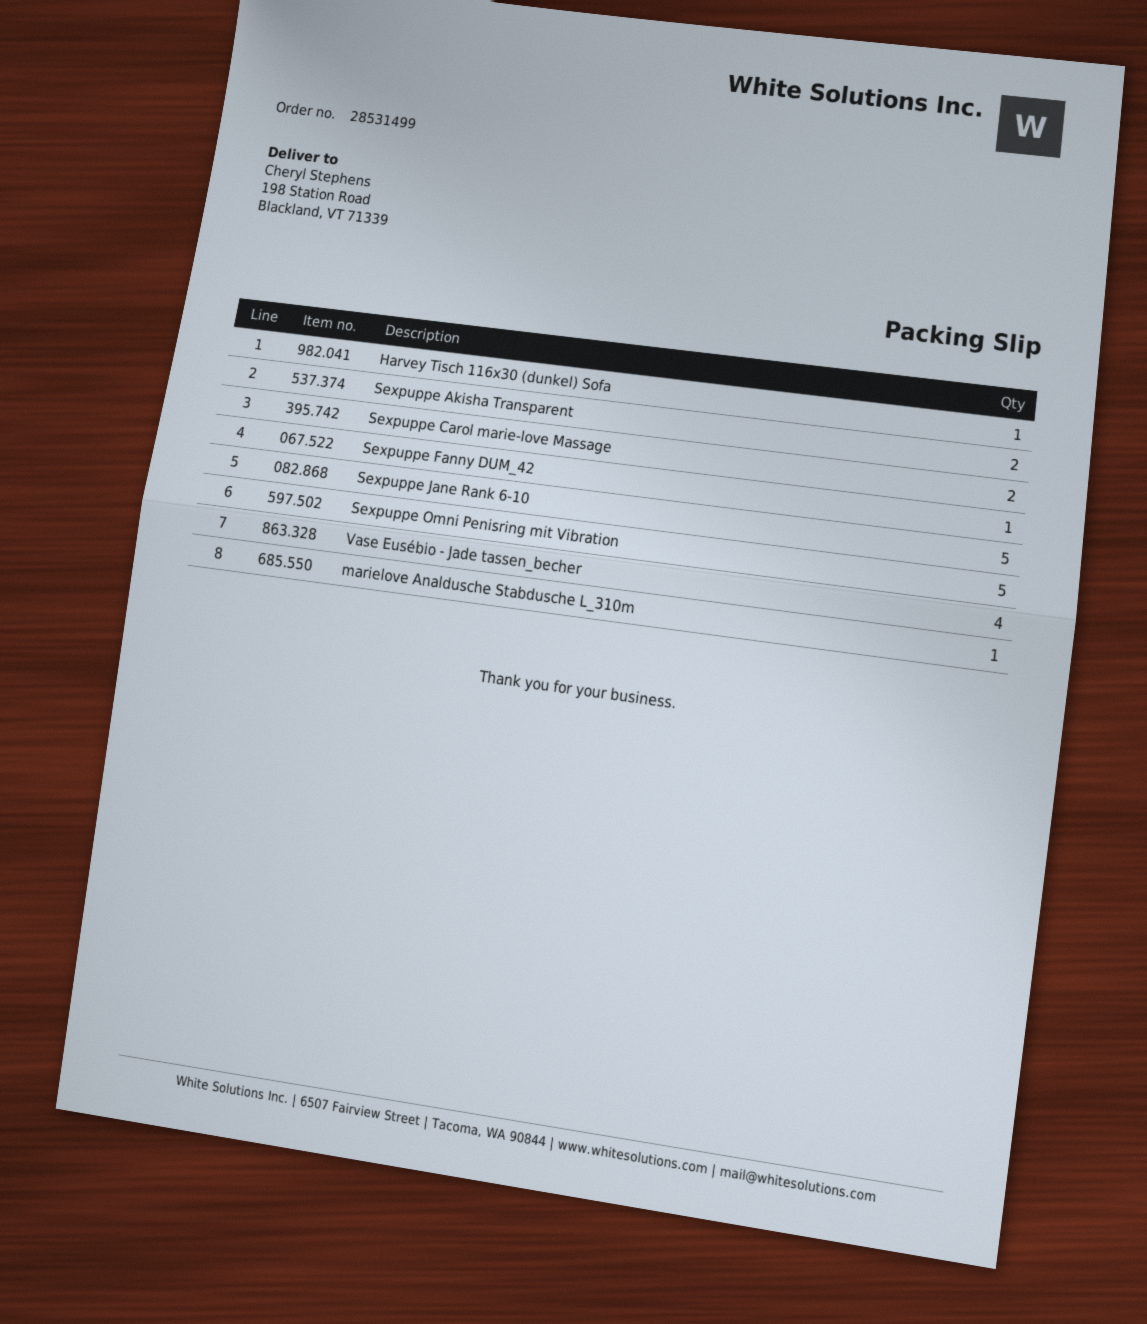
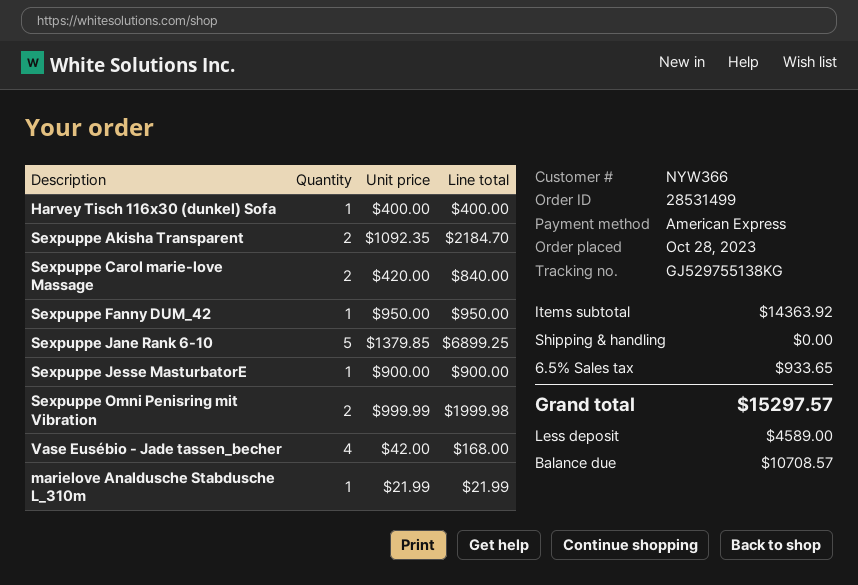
Sexpuppe Omni Penisring mit Vibration: 5 -> 2
Sexpuppe Jesse MasturbatorE: none -> 1

